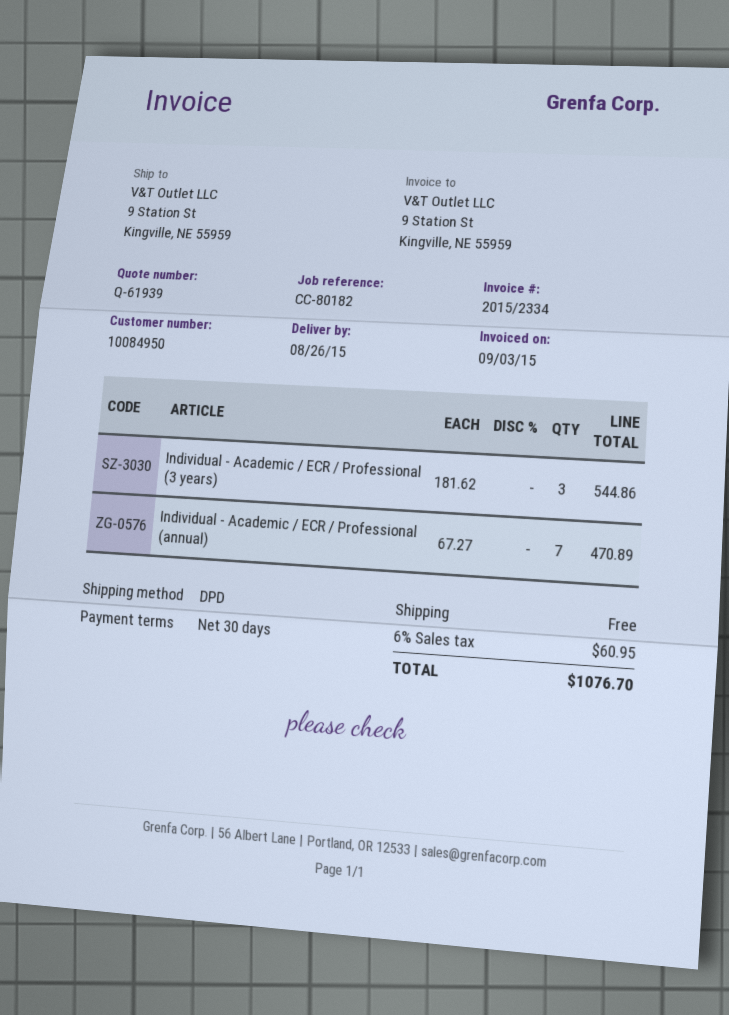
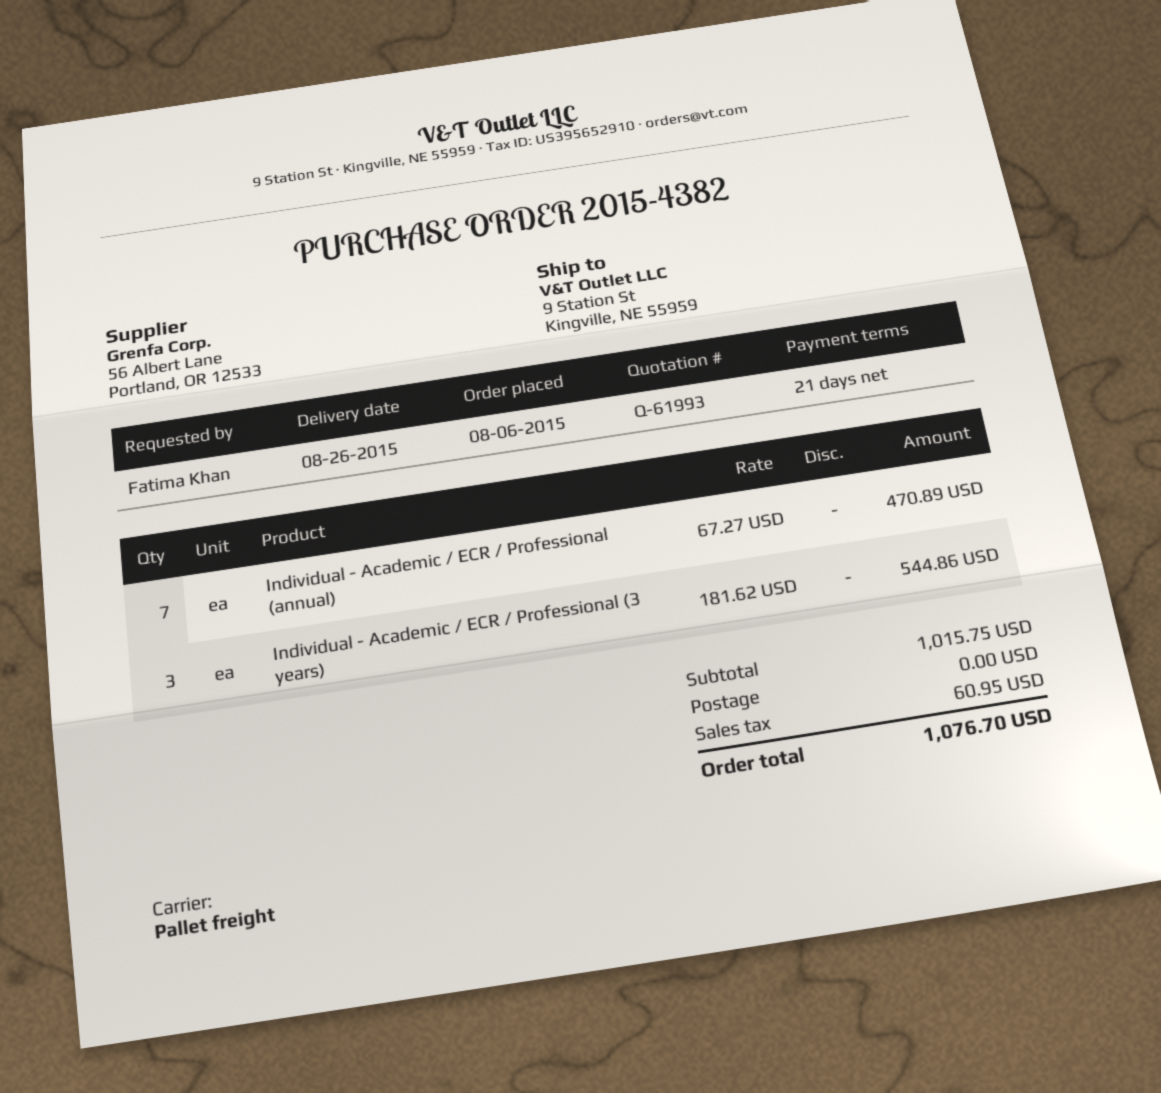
quote number: Q-61939 -> Q-61993
payment terms: 30 days -> 21 days
shipping method: DPD -> pallet freight

